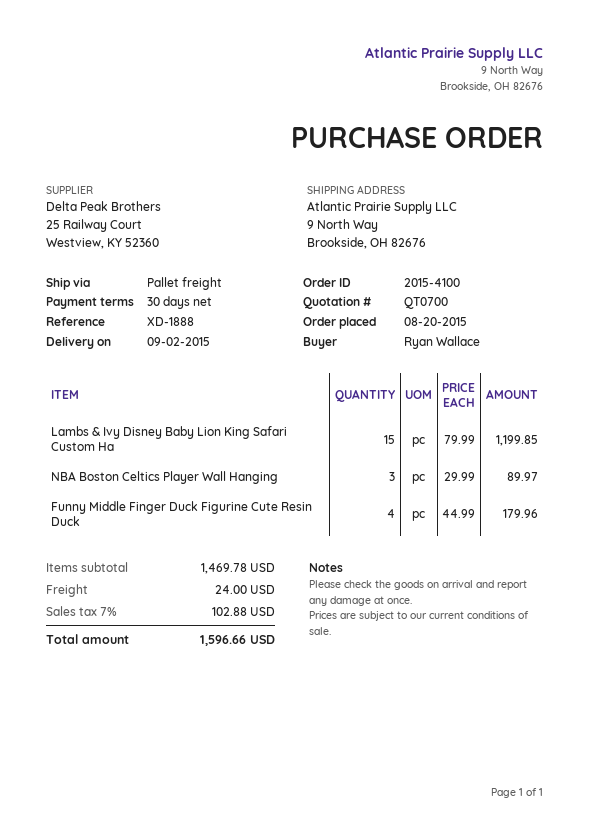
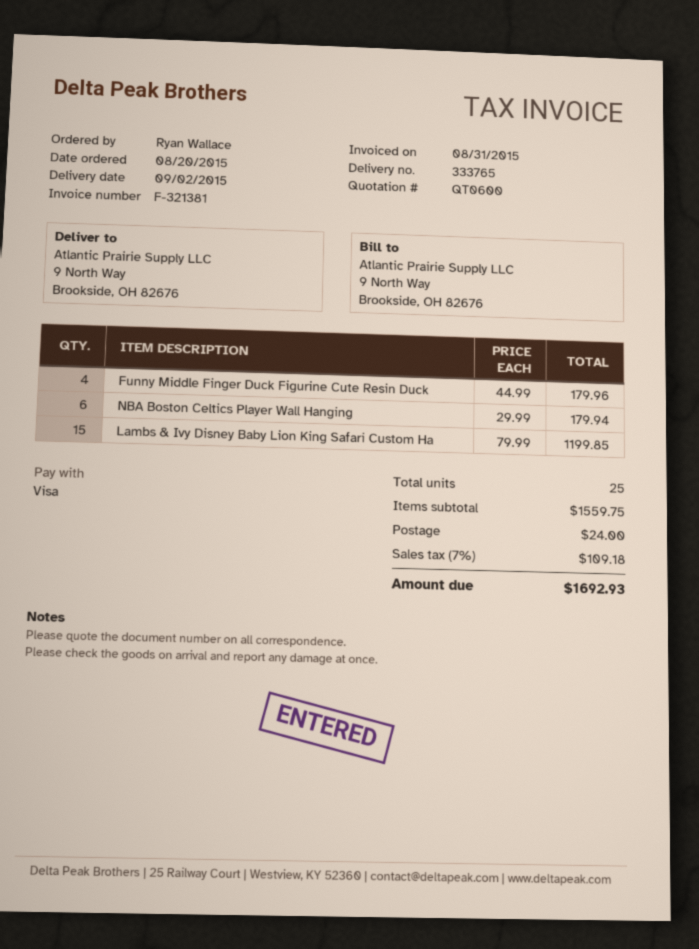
quote number: QT0700 -> QT0600
NBA Boston Celtics Player Wall Hanging: 3 x 29.99 = 89.97 -> 6 x 29.99 = 179.94
subtotal: 1469.78 -> 1559.75
tax: 7% = 102.88 -> 7% = 109.18
total: 1596.66 -> 1692.93

